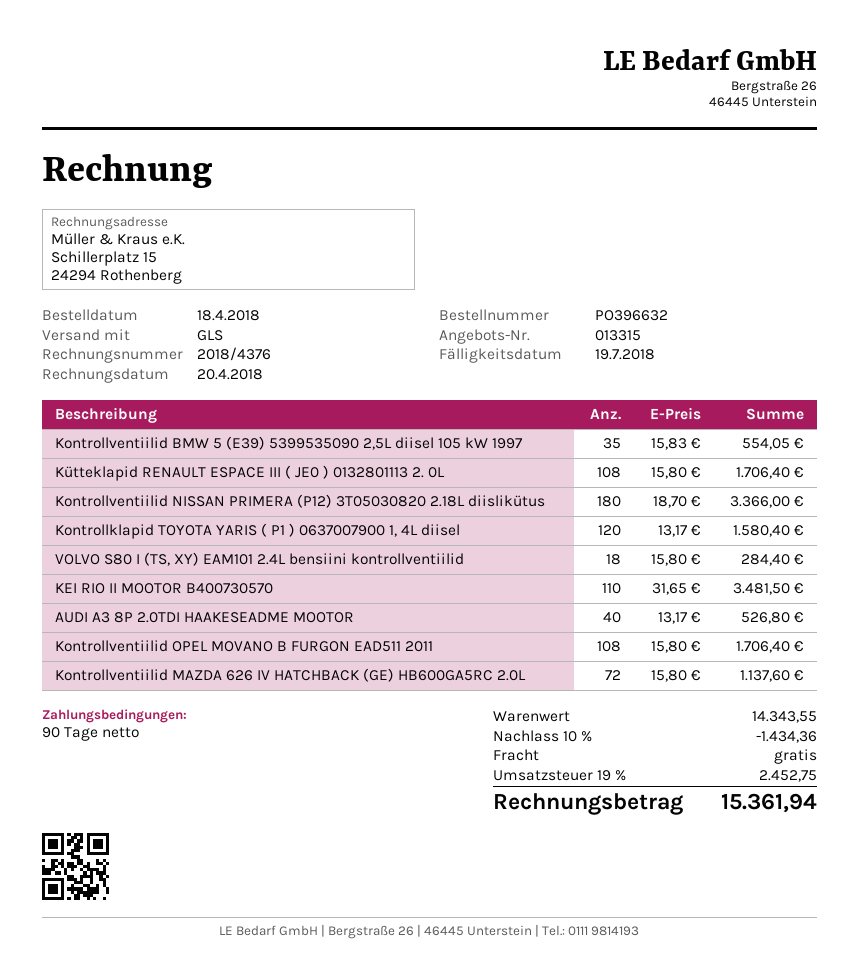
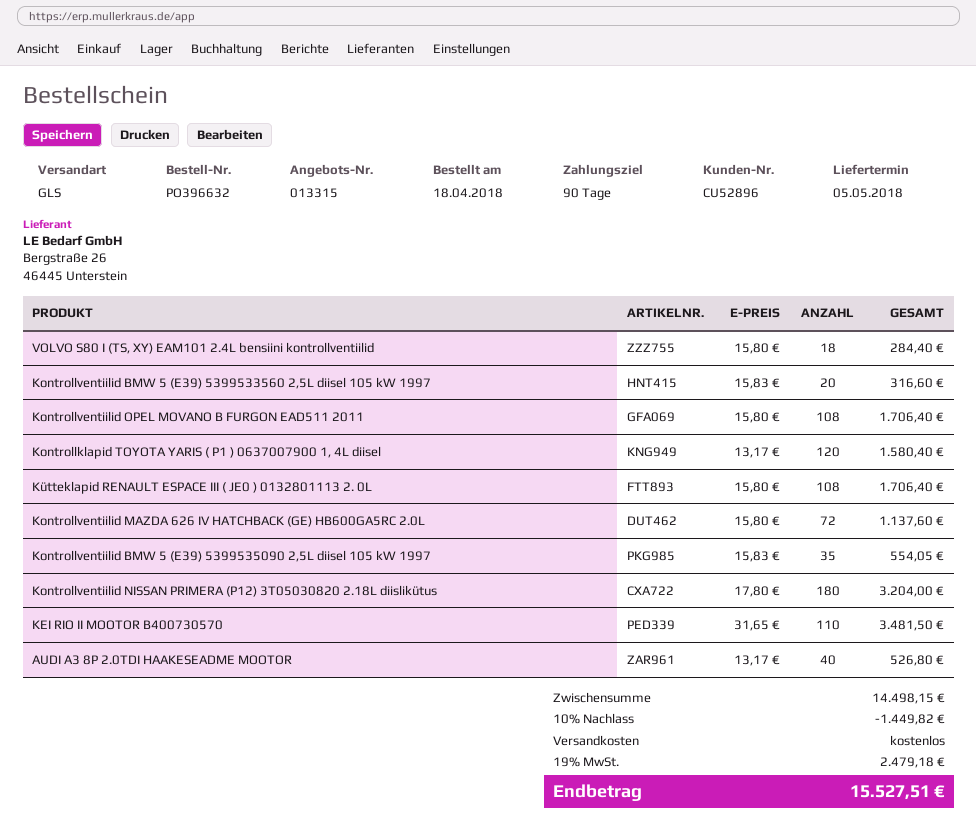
Kontrollventiilid NISSAN PRIMERA (P12) 3T05030820 2.18L diislikütus: 180 x 18.70 = 3366.00 -> 180 x 17.80 = 3204.00
Kontrollventiilid BMW 5 (E39) 5399533560 2,5L diisel 105 kW 1997: none -> 20 x 15.83 = 316.60
subtotal: 14343.55 -> 14498.15
discount: 10% = 1434.36 -> 10% = 1449.82
tax: 19% = 2452.75 -> 19% = 2479.18
total: 15361.94 -> 15527.51

